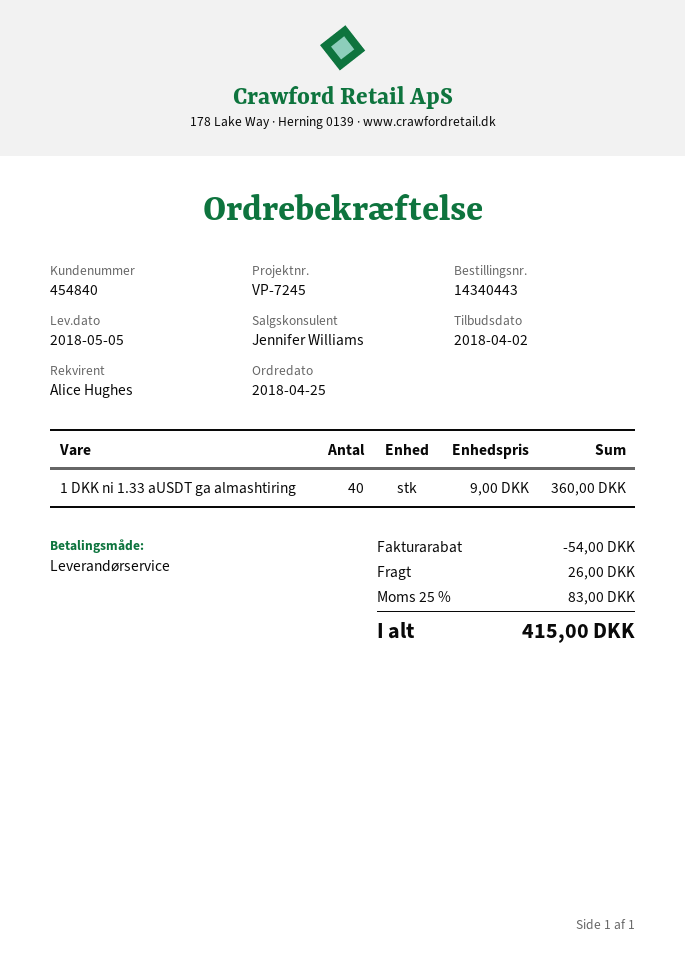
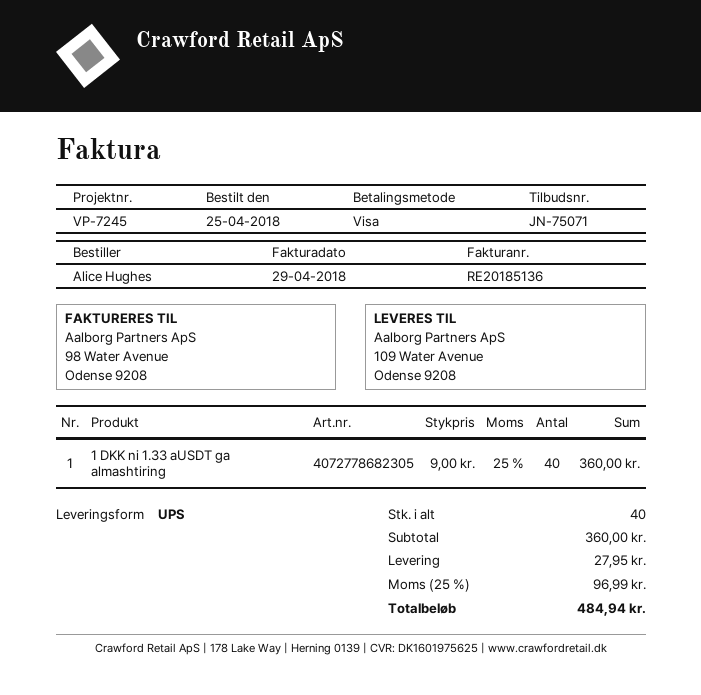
payment method: direct debit -> Visa
discount: 54.00 -> none
shipping: 26.00 -> 27.95
tax: 25% = 83.00 -> 25% = 96.99
total: 415.00 -> 484.94

